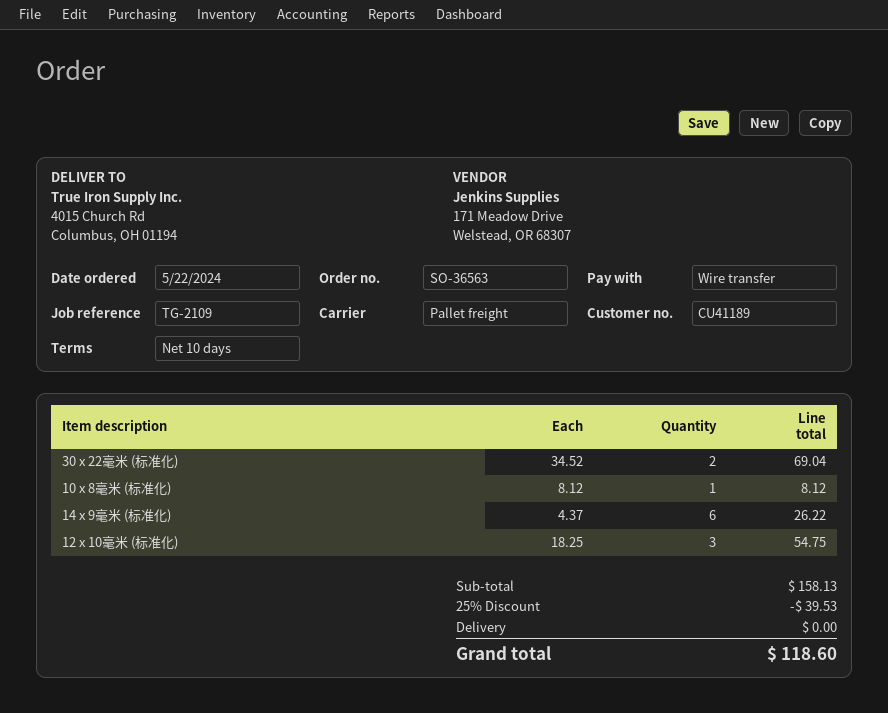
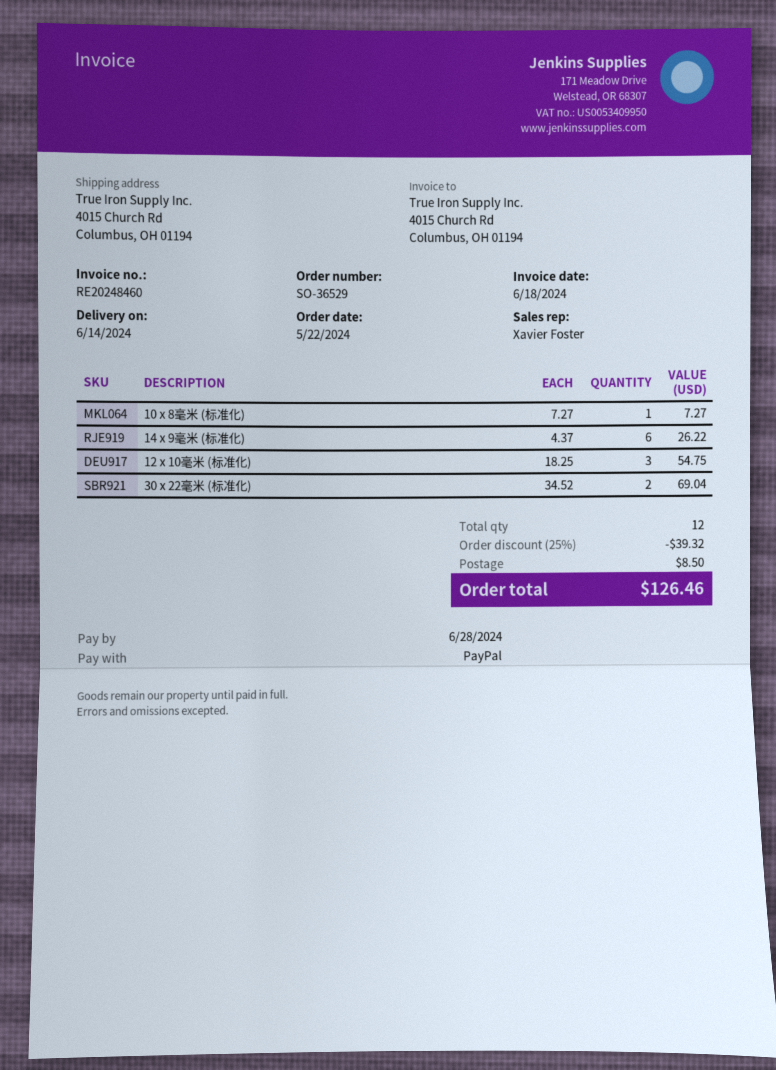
order number: SO-36563 -> SO-36529
payment method: bank transfer -> PayPal
10 x 8毫米 (标准化): 1 x 8.12 = 8.12 -> 1 x 7.27 = 7.27
discount: 25% = 39.53 -> 25% = 39.32
shipping: 0.00 -> 8.50
total: 118.60 -> 126.46

